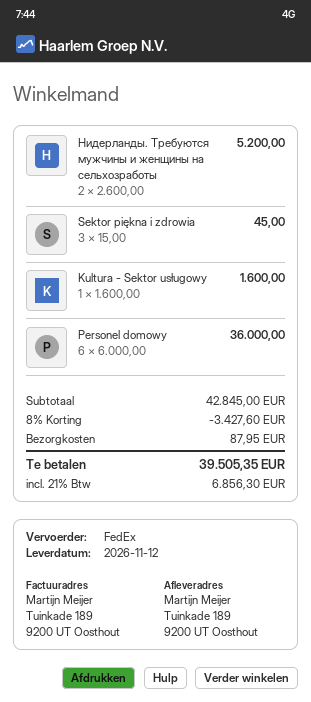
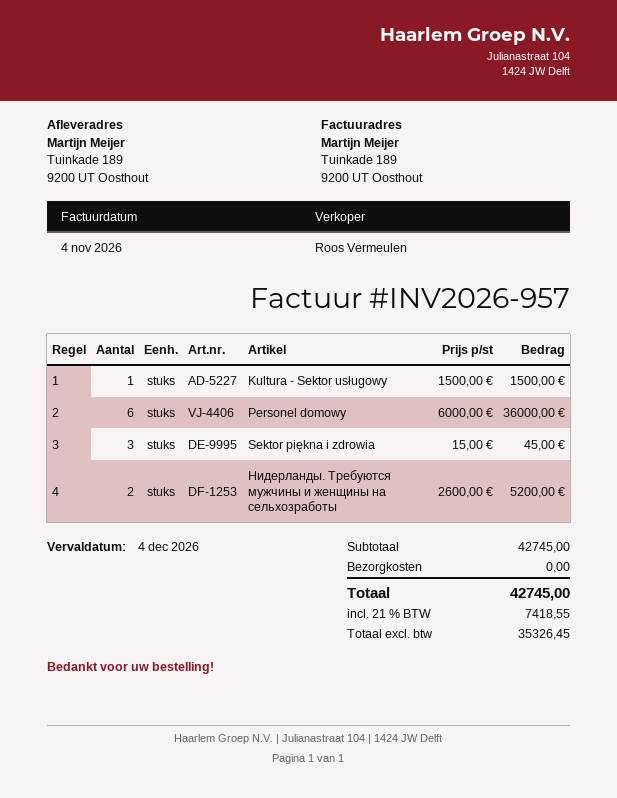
Kultura - Sektor usługowy: 1 x 1600.00 = 1600.00 -> 1 x 1500.00 = 1500.00
subtotal: 42845.00 -> 42745.00
discount: 8% = 3427.60 -> none
shipping: 87.95 -> 0.00
tax: 21% = 6856.30 -> 21% = 7418.55
total: 39505.35 -> 42745.00

